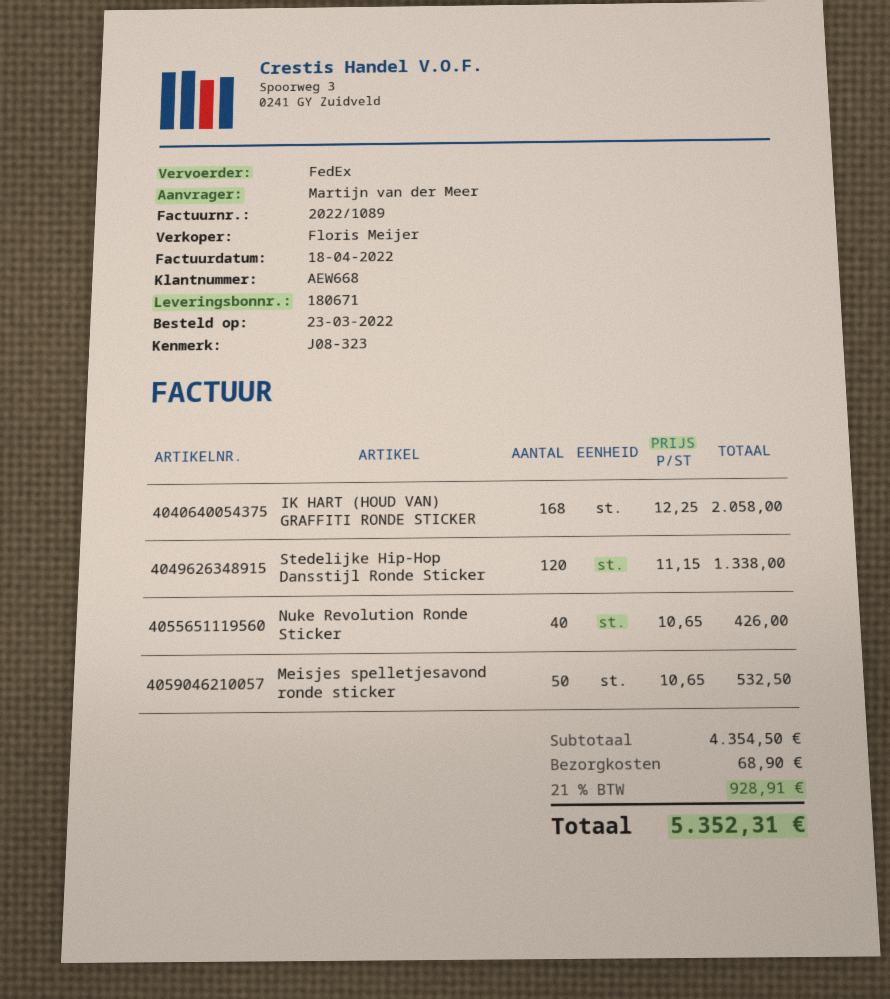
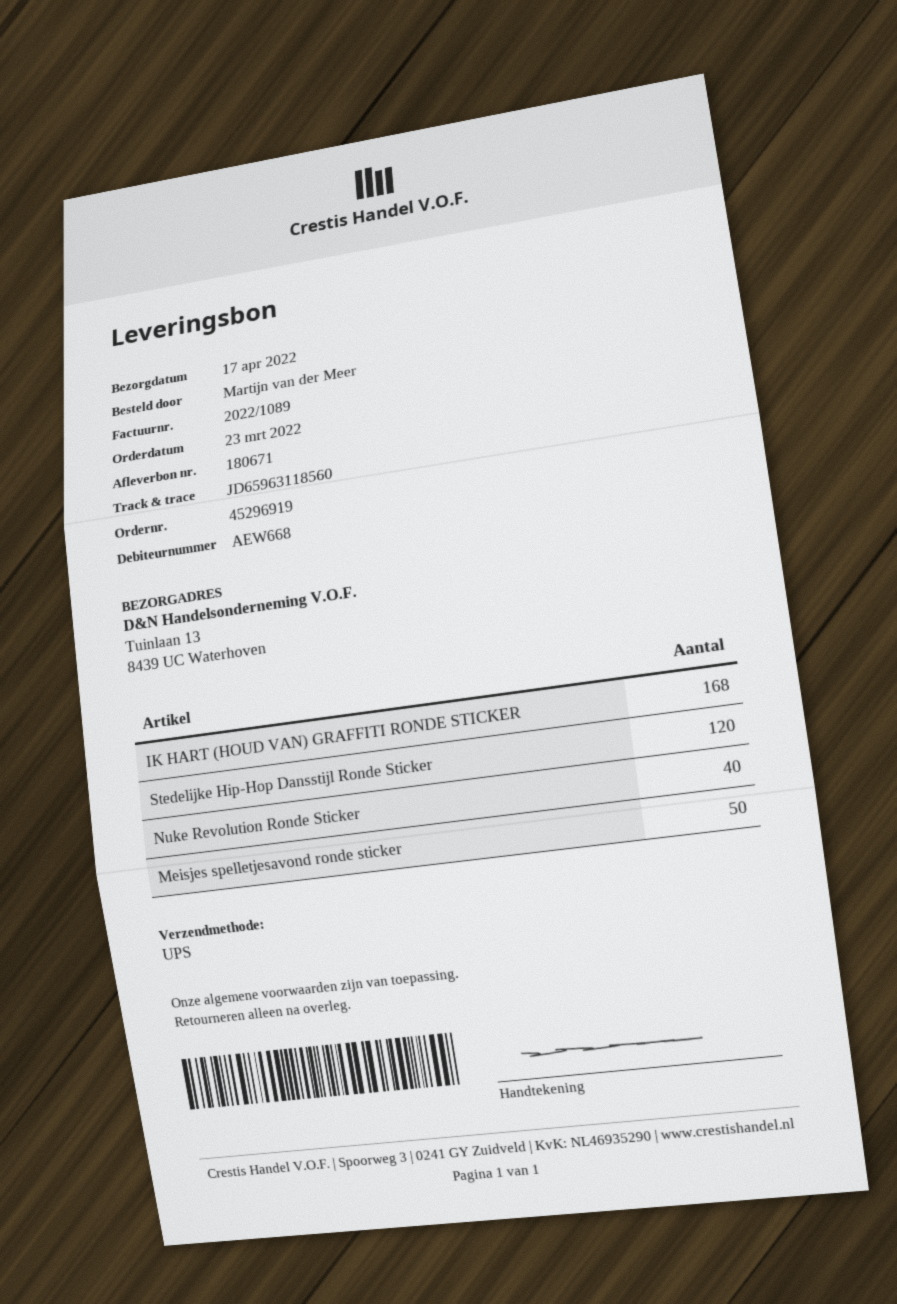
shipping method: FedEx -> UPS

